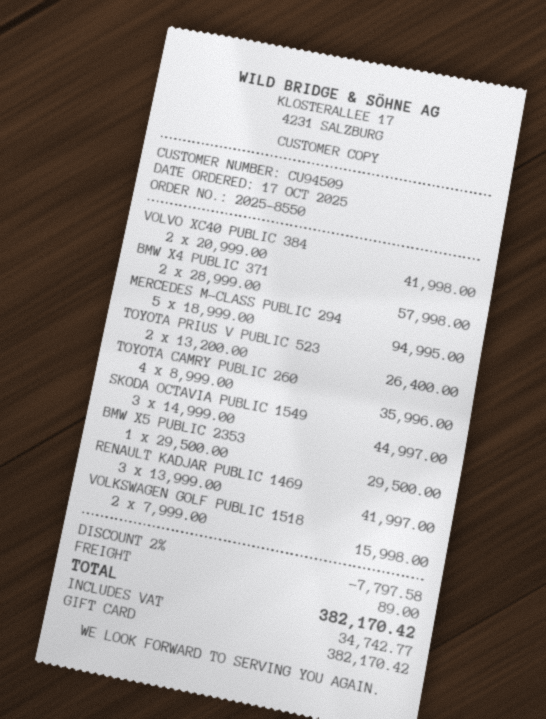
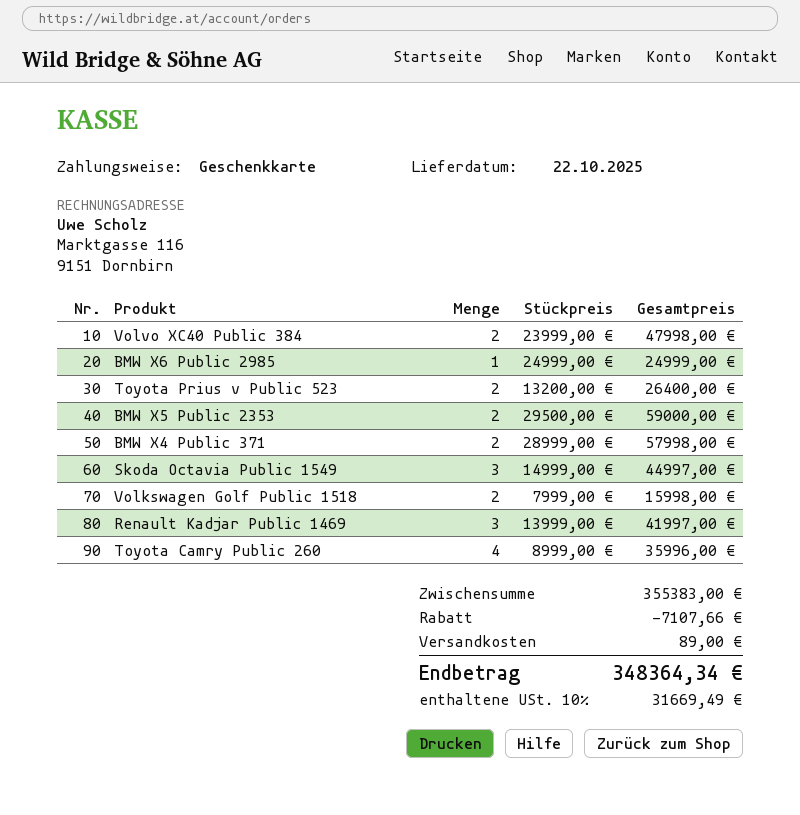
VOLVO XC40 PUBLIC 384: 2 x 20999.00 = 41998.00 -> 2 x 23999.00 = 47998.00
MERCEDES M-CLASS PUBLIC 294: 5 x 18999.00 = 94995.00 -> none
BMW X5 PUBLIC 2353: 1 x 29500.00 = 29500.00 -> 2 x 29500.00 = 59000.00
BMW X6 Public 2985: none -> 1 x 24999.00 = 24999.00
discount: 7797.58 -> 7107.66
tax: 34742.77 -> 31669.49
total: 382170.42 -> 348364.34

